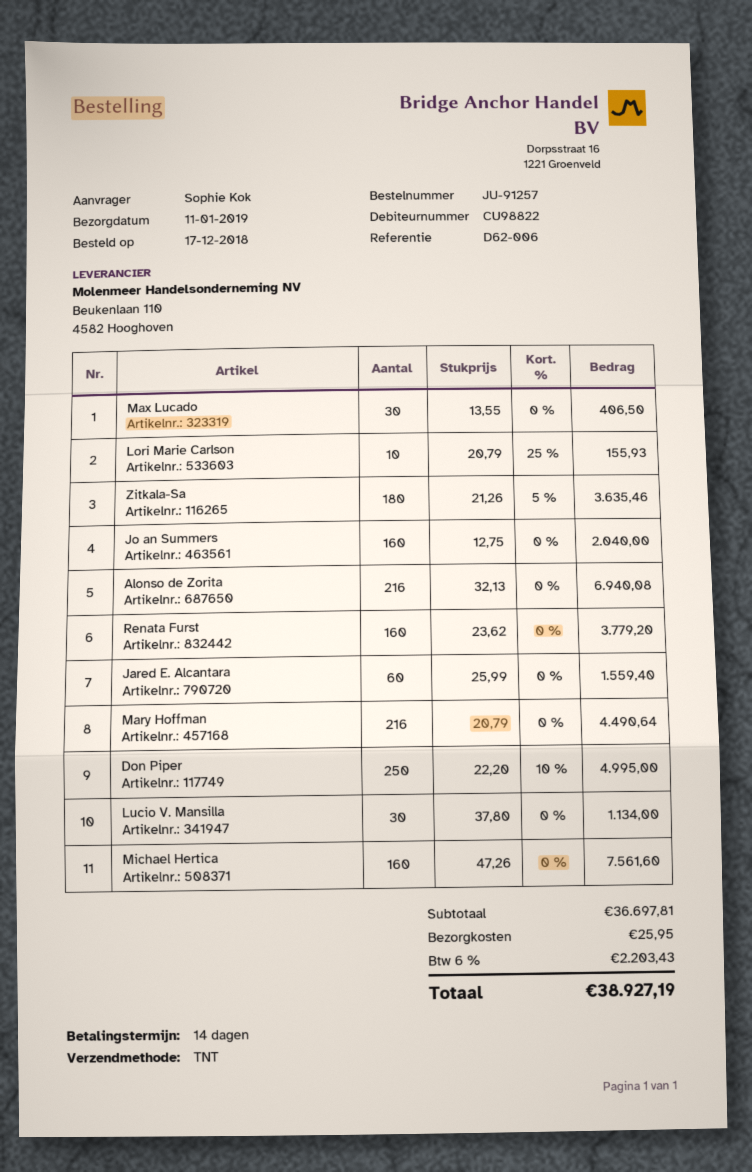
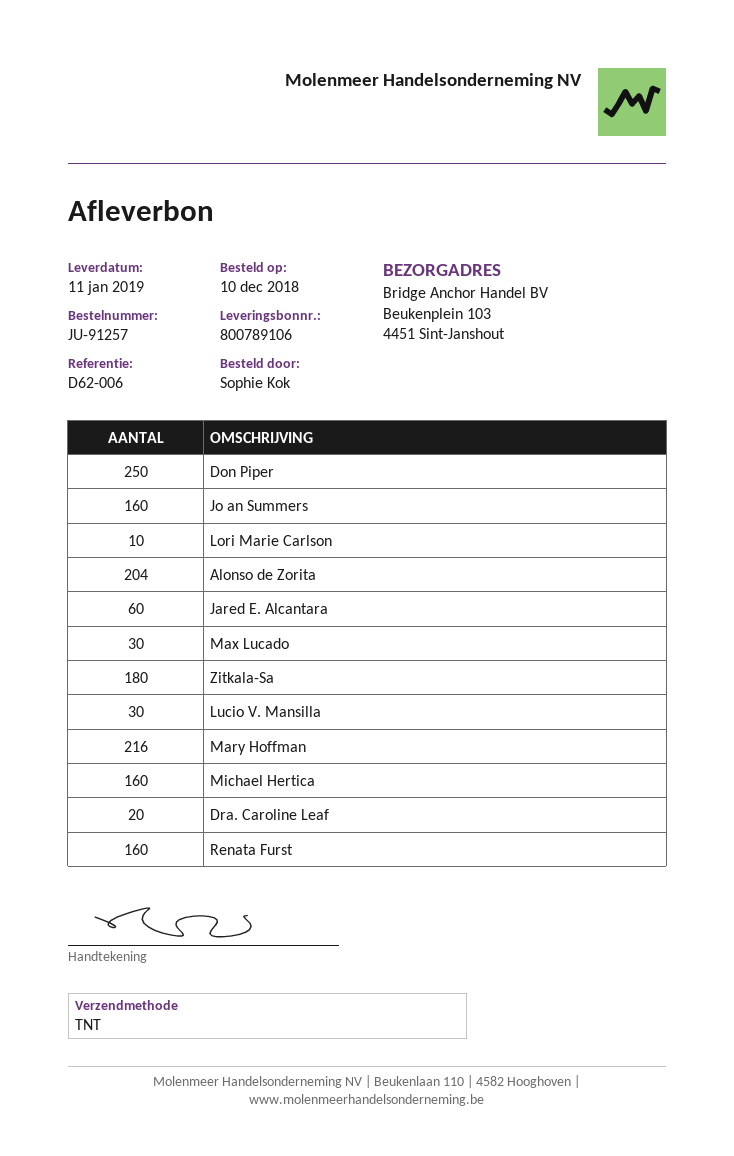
order date: 2018-12-17 -> 2018-12-10
Alonso de Zorita: 216 -> 204
Dra. Caroline Leaf: none -> 20

